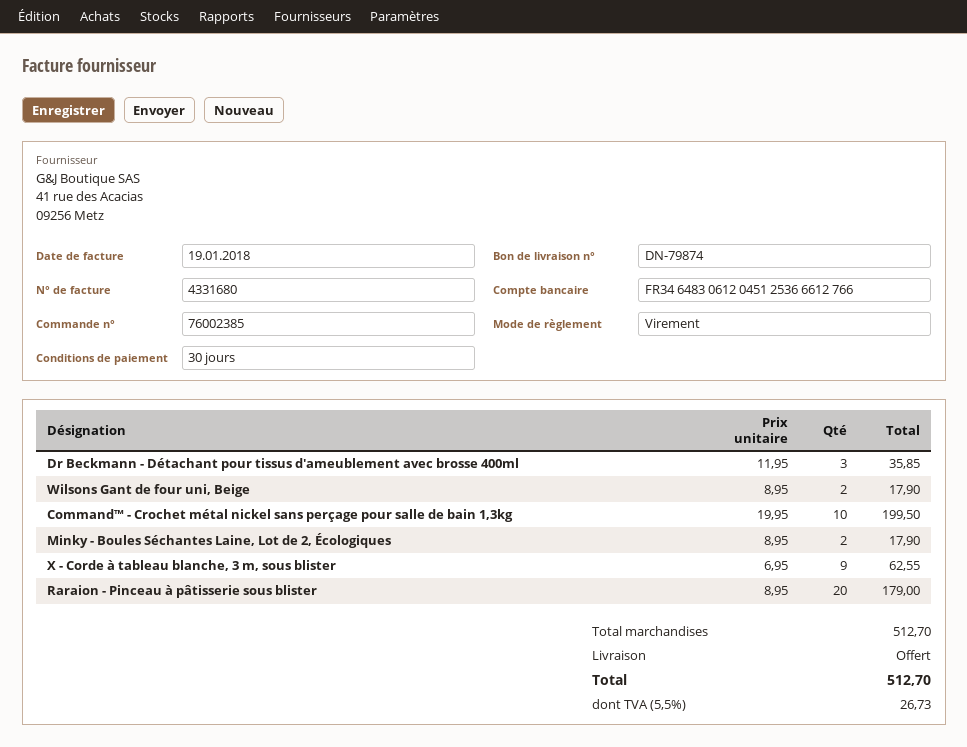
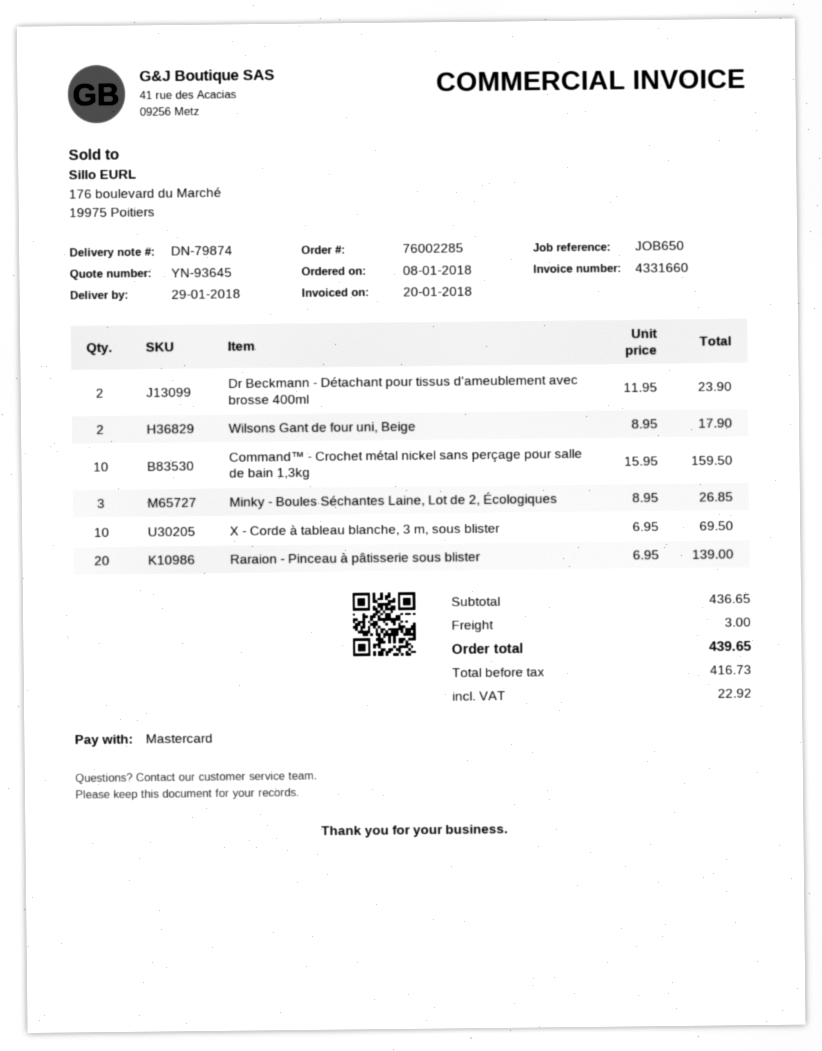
order number: 76002385 -> 76002285
invoice number: 4331680 -> 4331660
invoice date: 2018-01-19 -> 2018-01-20
payment method: bank transfer -> Mastercard
Dr Beckmann - Détachant pour tissus d'ameublement avec brosse 400ml: 3 x 11.95 = 35.85 -> 2 x 11.95 = 23.90
Command™ - Crochet métal nickel sans perçage pour salle de bain 1,3kg: 10 x 19.95 = 199.50 -> 10 x 15.95 = 159.50
Minky - Boules Séchantes Laine, Lot de 2, Écologiques: 2 x 8.95 = 17.90 -> 3 x 8.95 = 26.85
X - Corde à tableau blanche, 3 m, sous blister: 9 x 6.95 = 62.55 -> 10 x 6.95 = 69.50
Raraion - Pinceau à pâtisserie sous blister: 20 x 8.95 = 179.00 -> 20 x 6.95 = 139.00
subtotal: 512.70 -> 436.65
shipping: 0.00 -> 3.00
tax: 26.73 -> 22.92
total: 512.70 -> 439.65

